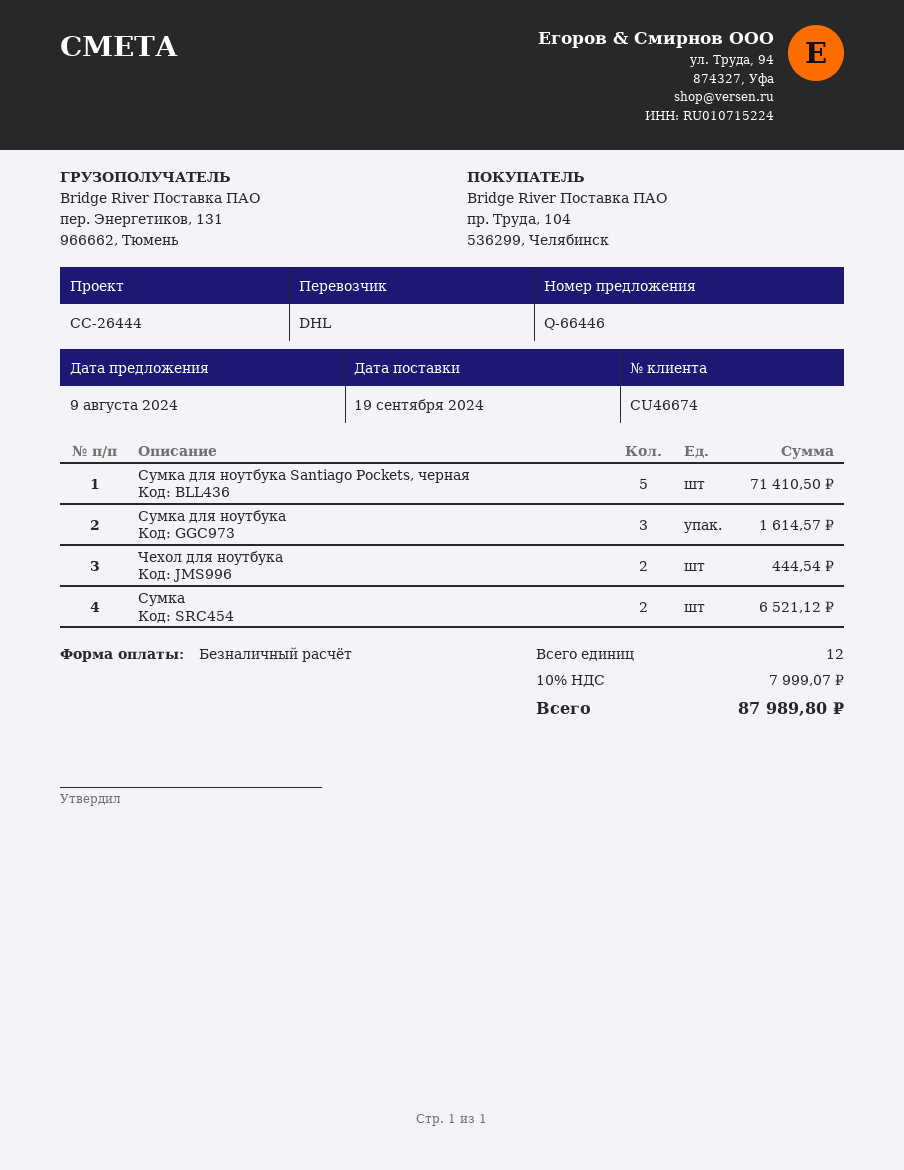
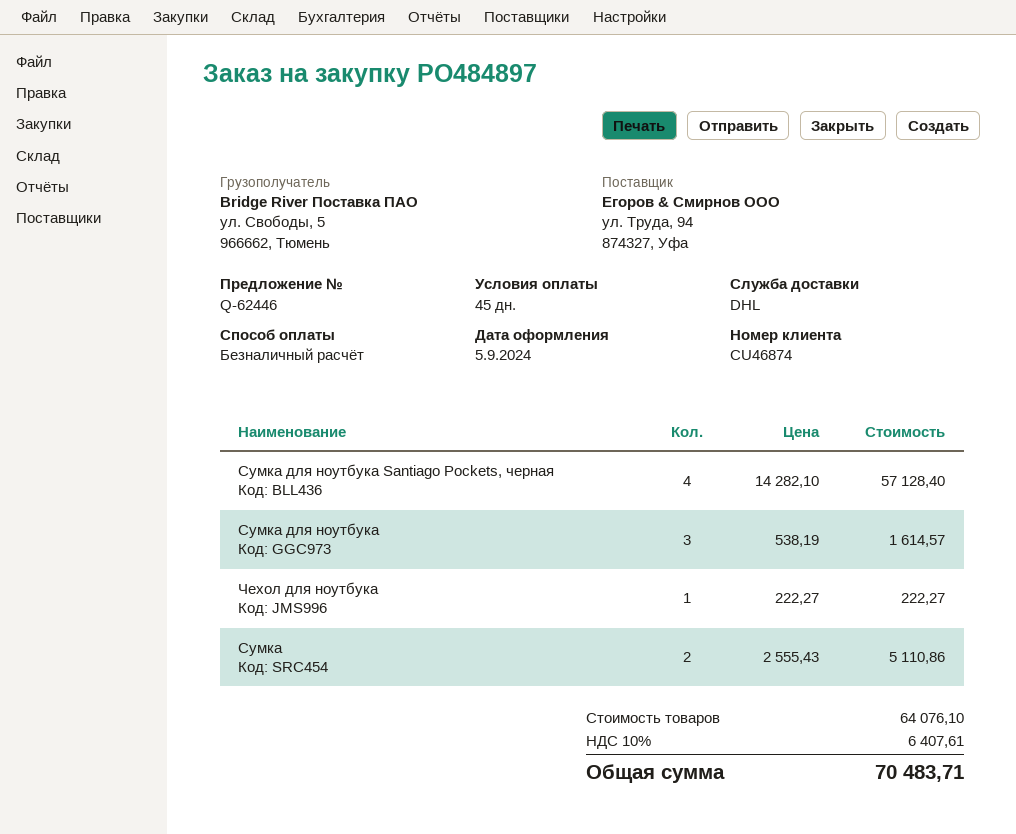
quote number: Q-66446 -> Q-62446
customer number: CU46674 -> CU46874
ship to: пер. Энергетиков, 131, 966662, Тюмень -> ул. Свободы, 5, 966662, Тюмень
Сумка для ноутбука Santiago Pockets, черная: 5 for 71410.50 -> 4 for 57128.40
Чехол для ноутбука: 2 for 444.54 -> 1 for 222.27
Сумка: 2 for 6521.12 -> 2 for 5110.86
tax: 10% = 7999.07 -> 10% = 6407.61
total: 87989.80 -> 70483.71

